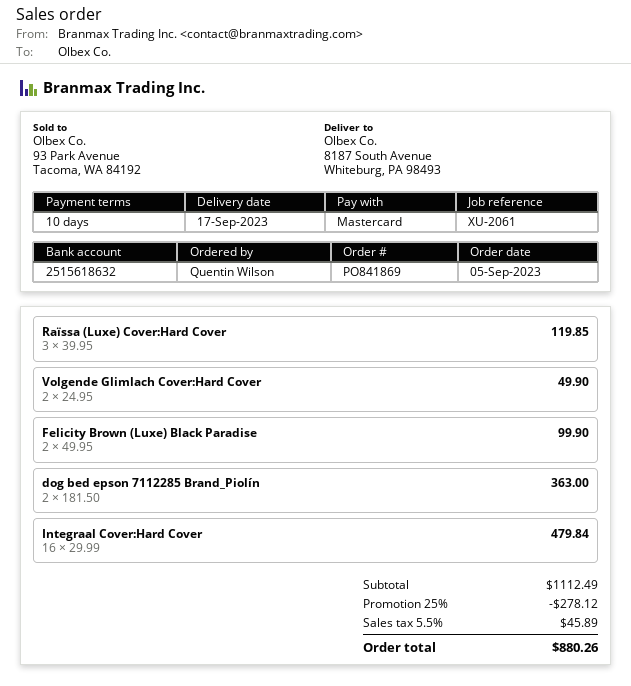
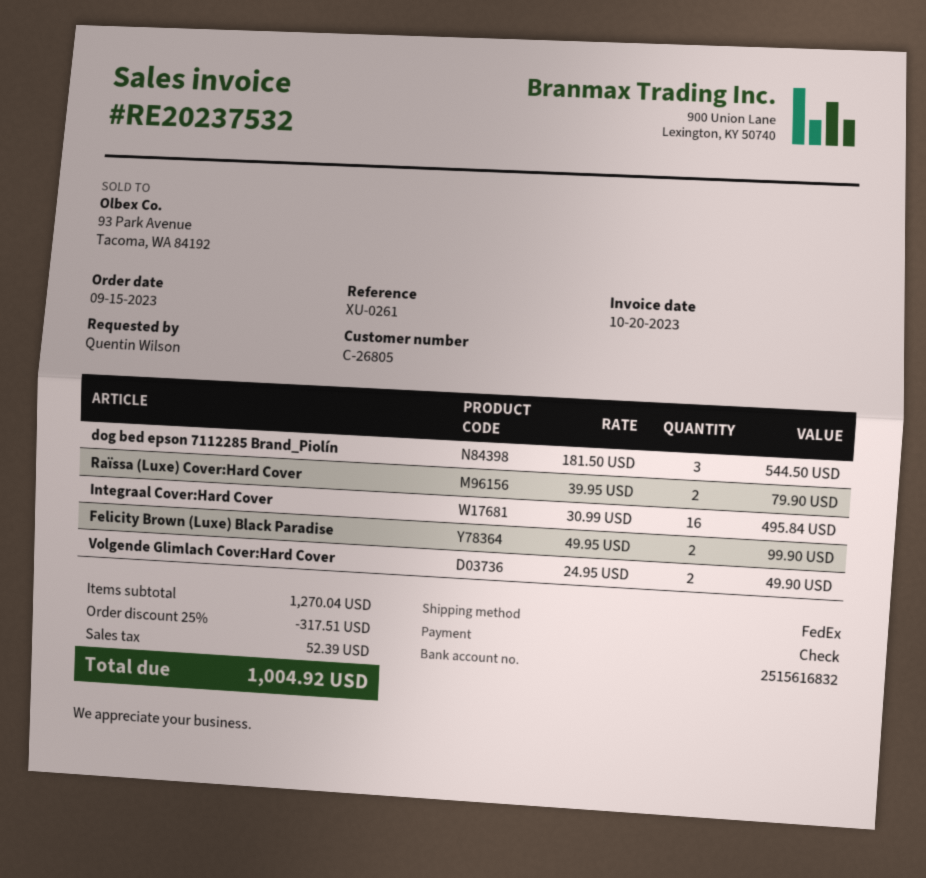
order date: 2023-09-05 -> 2023-09-15
reference: XU-2061 -> XU-0261
payment method: Mastercard -> cheque
bank account: 2515618632 -> 2515616832
Raïssa (Luxe) Cover:Hard Cover: 3 x 39.95 = 119.85 -> 2 x 39.95 = 79.90
dog bed epson 7112285 Brand_Piolín: 2 x 181.50 = 363.00 -> 3 x 181.50 = 544.50
Integraal Cover:Hard Cover: 16 x 29.99 = 479.84 -> 16 x 30.99 = 495.84
subtotal: 1112.49 -> 1270.04
discount: 25% = 278.12 -> 25% = 317.51
tax: 45.89 -> 52.39
total: 880.26 -> 1004.92

